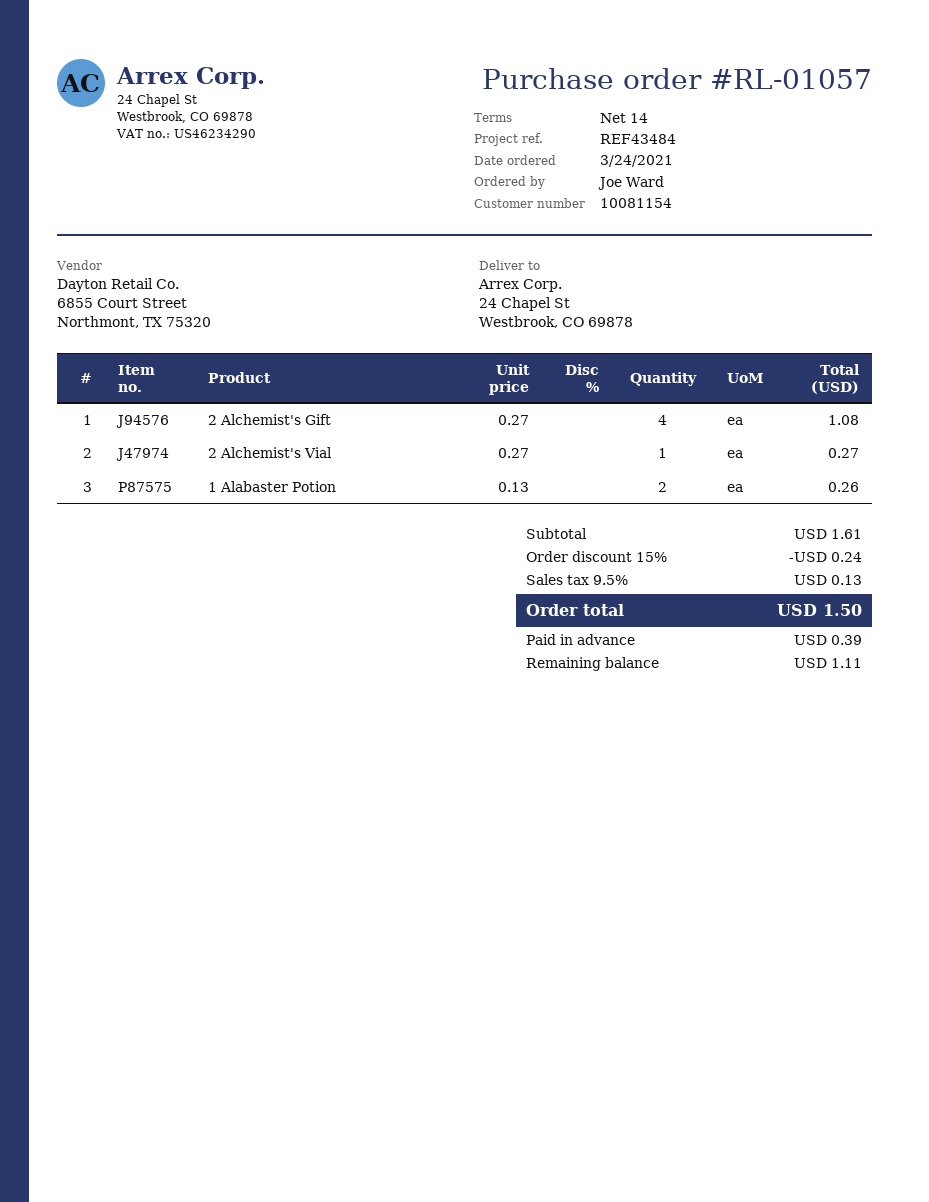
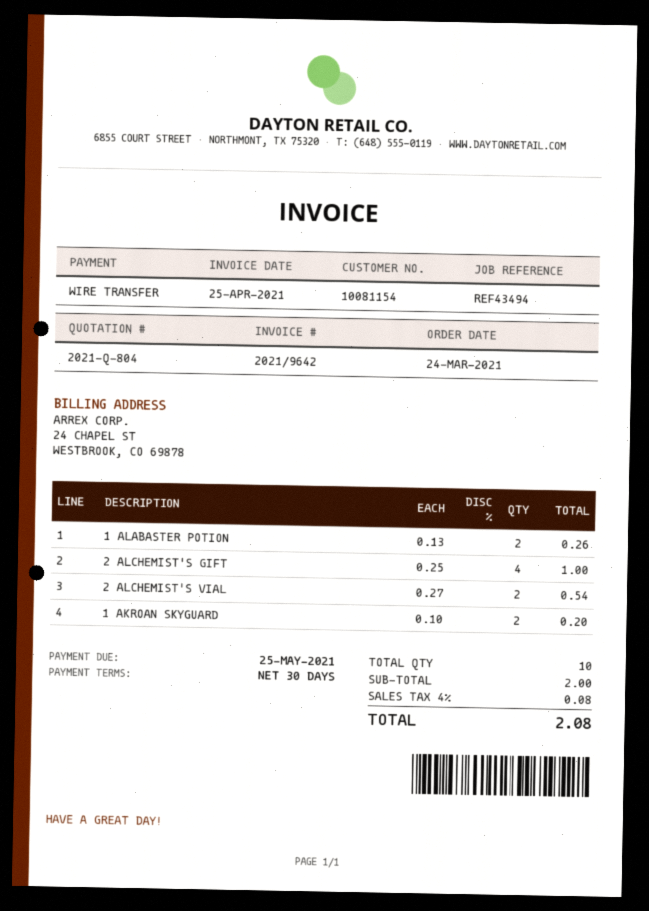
payment terms: 14 days -> 30 days
reference: REF43484 -> REF43494
2 Alchemist's Gift: 4 x 0.27 = 1.08 -> 4 x 0.25 = 1.00
2 Alchemist's Vial: 1 x 0.27 = 0.27 -> 2 x 0.27 = 0.54
1 AKROAN SKYGUARD: none -> 2 x 0.10 = 0.20
subtotal: 1.61 -> 2.00
discount: 15% = 0.24 -> none
tax: 9.5% = 0.13 -> 4% = 0.08
total: 1.50 -> 2.08

